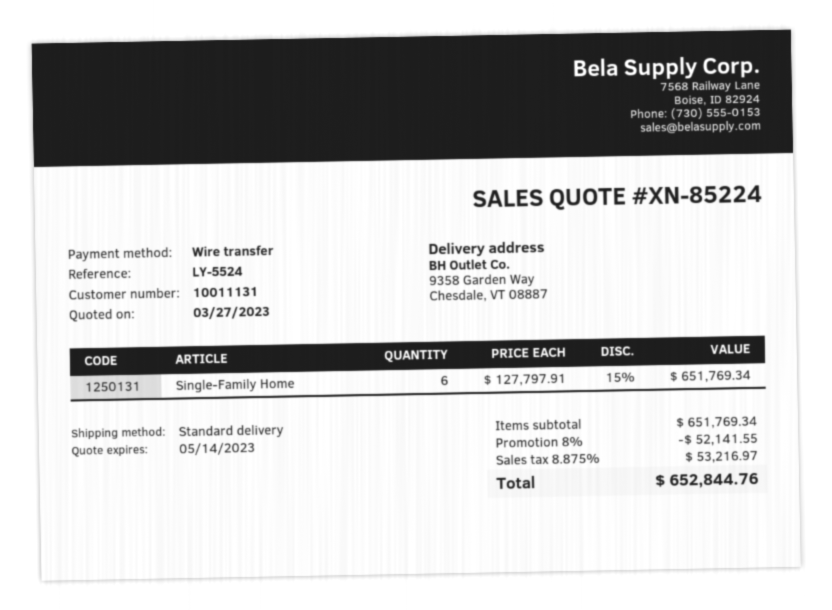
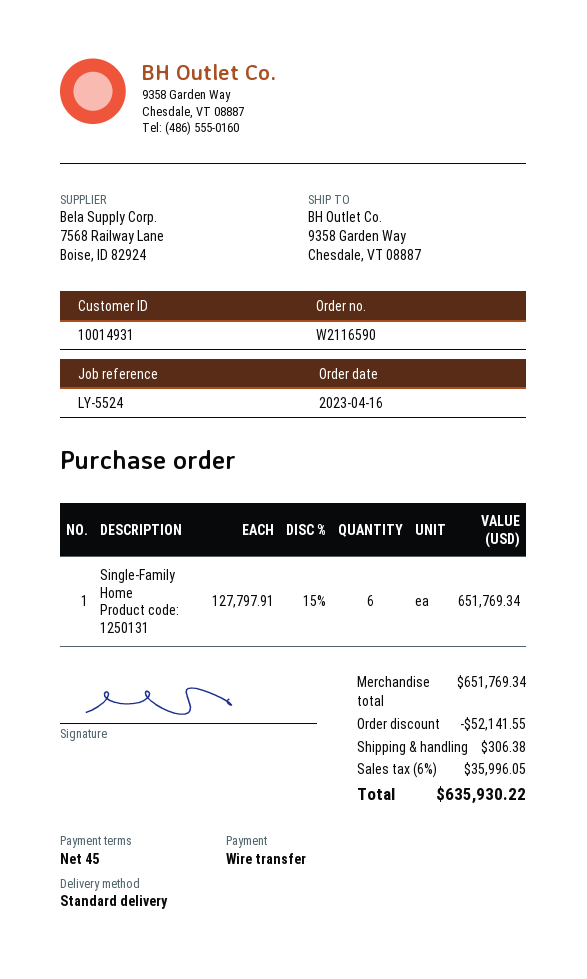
customer number: 10011131 -> 10014931
shipping: none -> 306.38
tax: 8.875% = 53216.97 -> 6% = 35996.05
total: 652844.76 -> 635930.22

